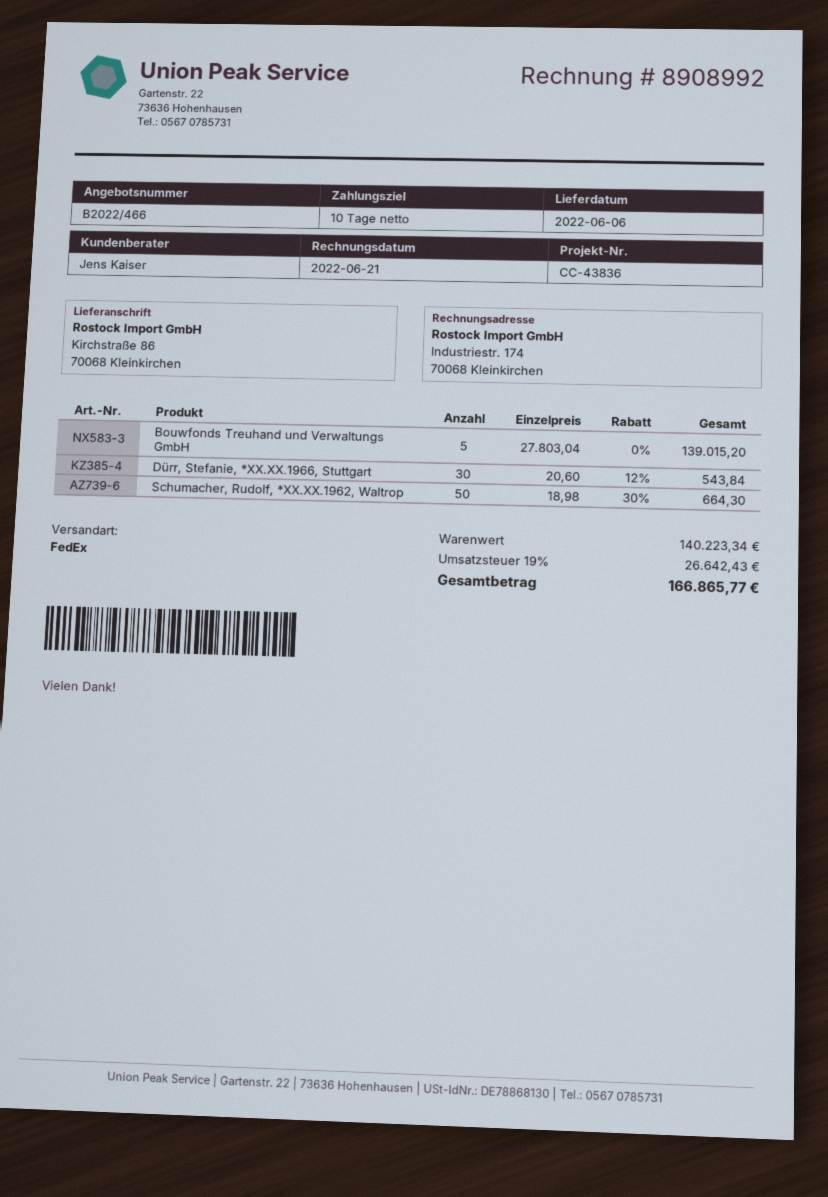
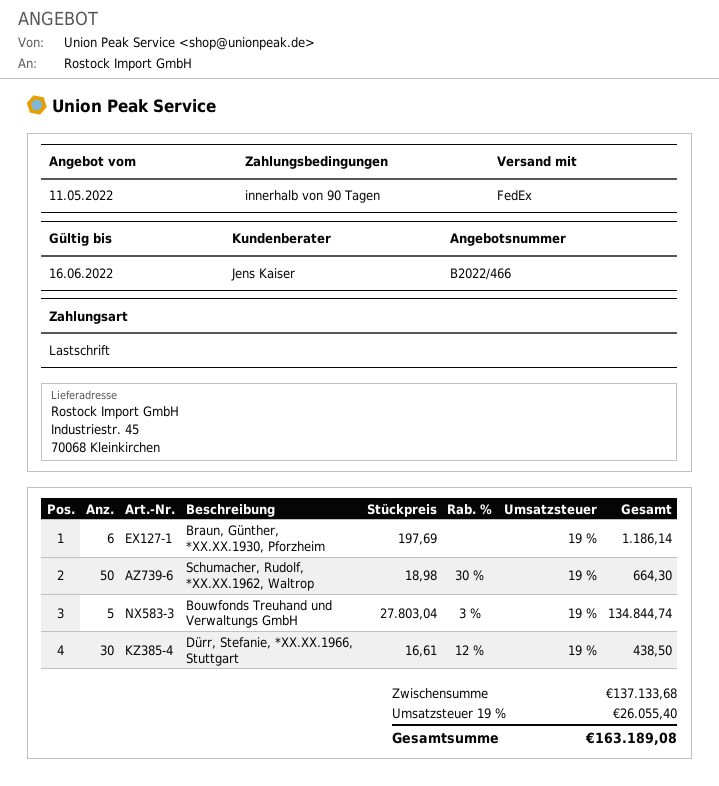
payment terms: 10 days -> 90 days
ship to: Kirchstraße 86, 70068 Kleinkirchen -> Industriestr. 45, 70068 Kleinkirchen
Bouwfonds Treuhand und Verwaltungs GmbH: 5 x 27803.04 = 139015.20 -> 5 x 27803.04 - 3% = 134844.74
Dürr, Stefanie, *XX.XX.1966, Stuttgart: 30 x 20.60 - 12% = 543.84 -> 30 x 16.61 - 12% = 438.50
Braun, Günther, *XX.XX.1930, Pforzheim: none -> 6 x 197.69 = 1186.14
subtotal: 140223.34 -> 137133.68
tax: 19% = 26642.43 -> 19% = 26055.40
total: 166865.77 -> 163189.08

